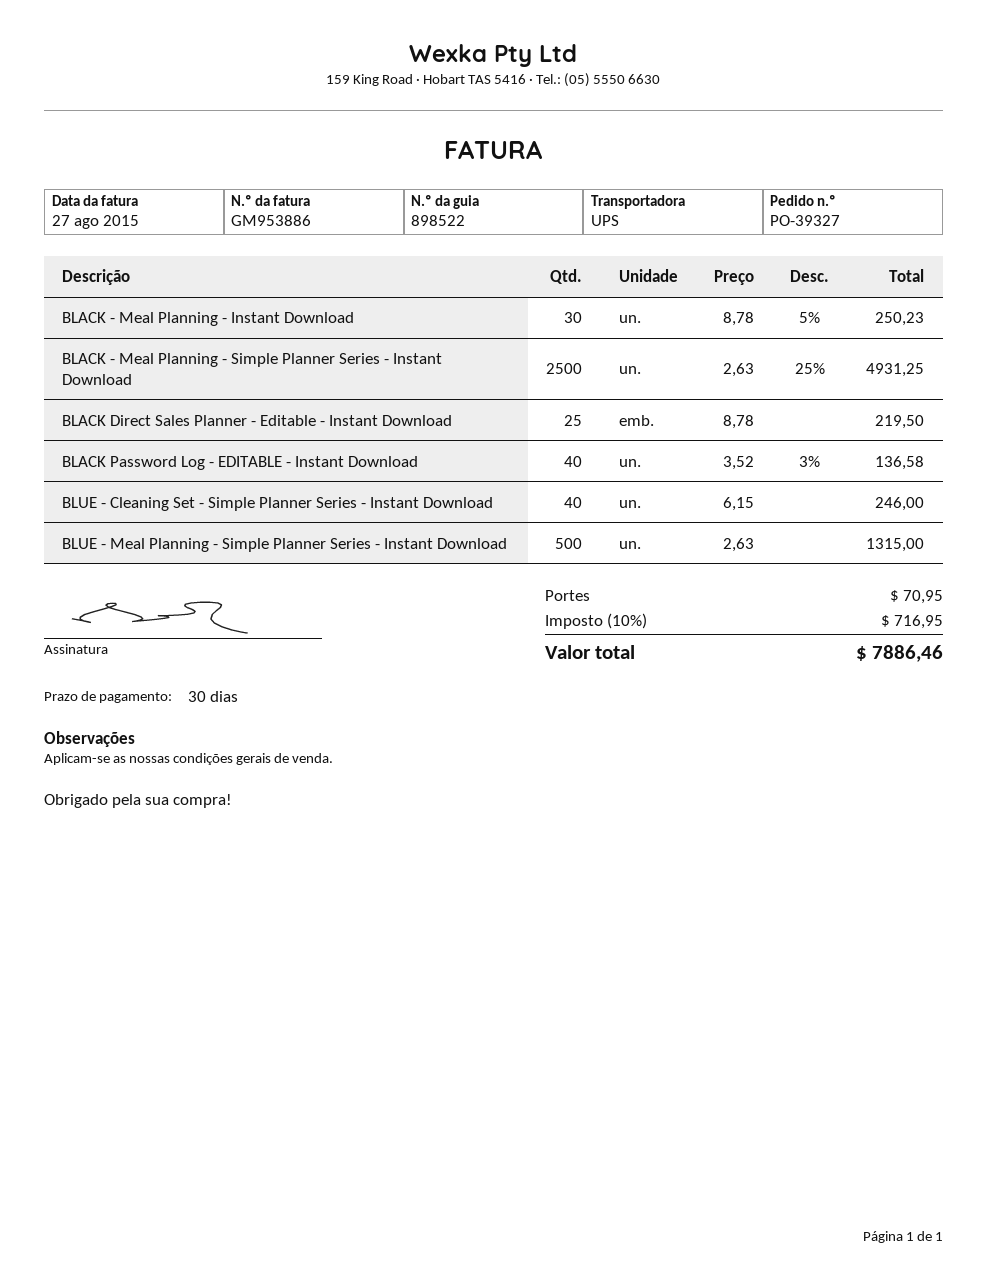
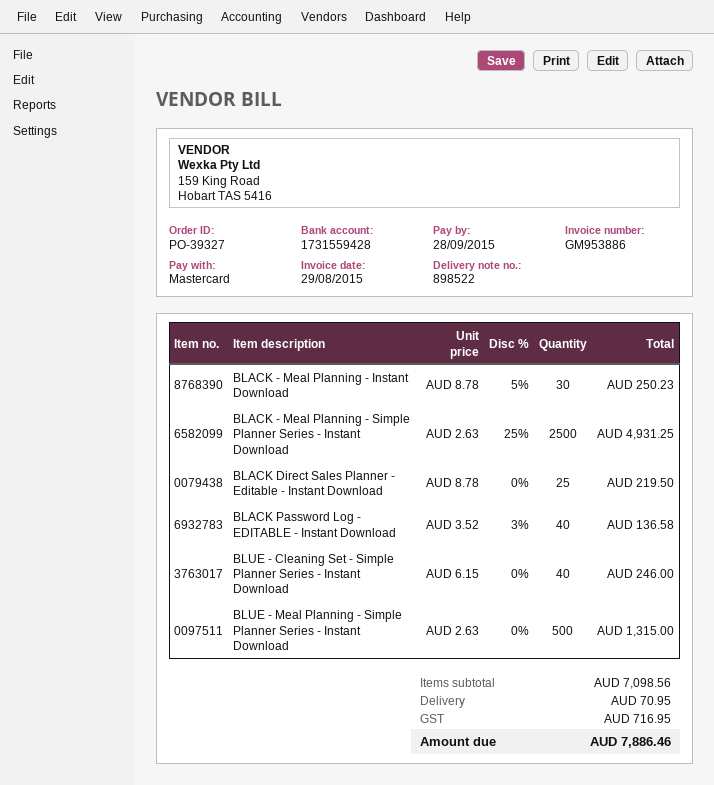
invoice date: 2015-08-27 -> 2015-08-29

